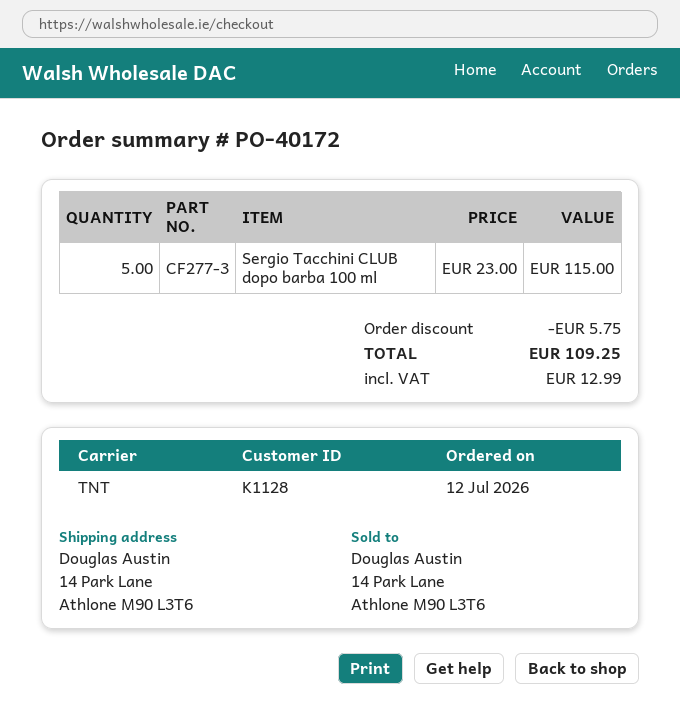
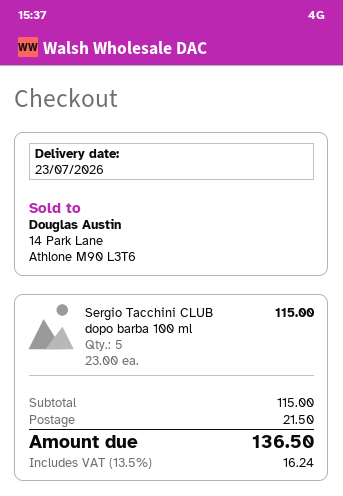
discount: 5.75 -> none
shipping: none -> 21.50
tax: 12.99 -> 16.24
total: 109.25 -> 136.50

